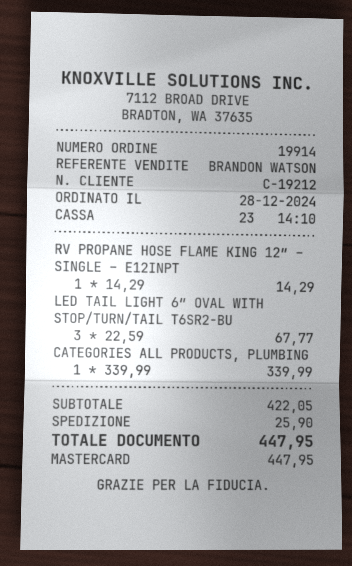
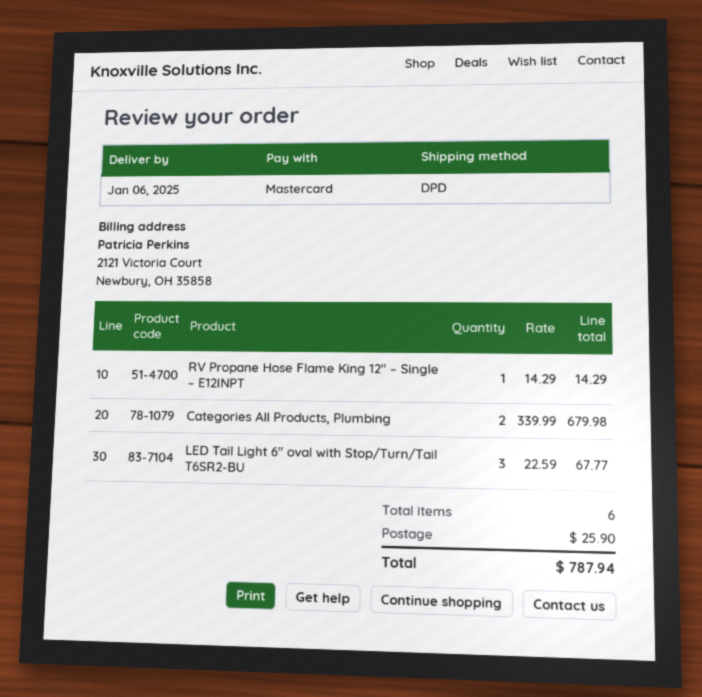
CATEGORIES ALL PRODUCTS, PLUMBING: 1 x 339.99 = 339.99 -> 2 x 339.99 = 679.98
total: 447.95 -> 787.94

